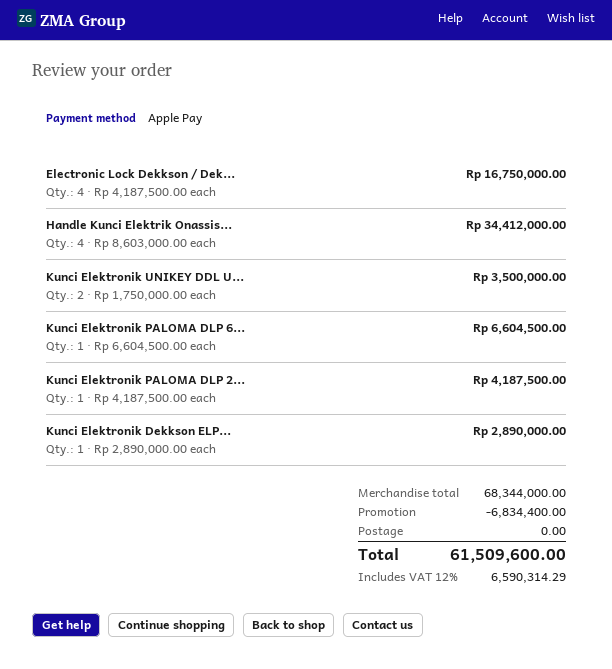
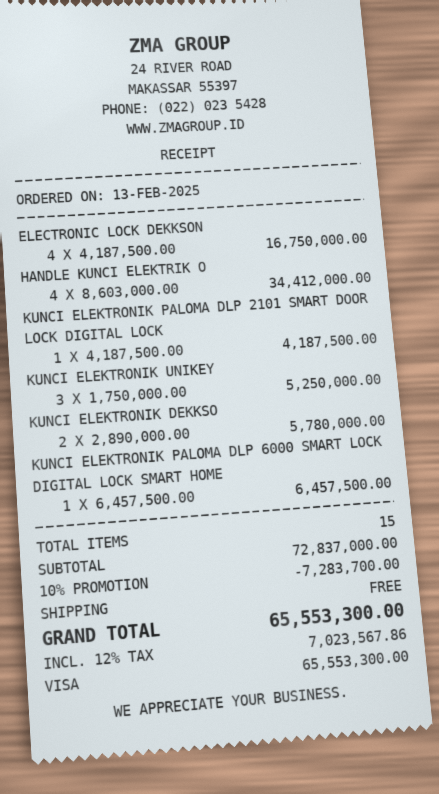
payment method: Apple Pay -> Visa
Kunci Elektronik UNIKEY DDL U...: 2 x 1750000.00 = 3500000.00 -> 3 x 1750000.00 = 5250000.00
Kunci Elektronik PALOMA DLP 6...: 1 x 6604500.00 = 6604500.00 -> 1 x 6457500.00 = 6457500.00
Kunci Elektronik Dekkson ELP...: 1 x 2890000.00 = 2890000.00 -> 2 x 2890000.00 = 5780000.00
subtotal: 68344000.00 -> 72837000.00
discount: 6834400.00 -> 7283700.00
tax: 12% = 6590314.29 -> 12% = 7023567.86
total: 61509600.00 -> 65553300.00

